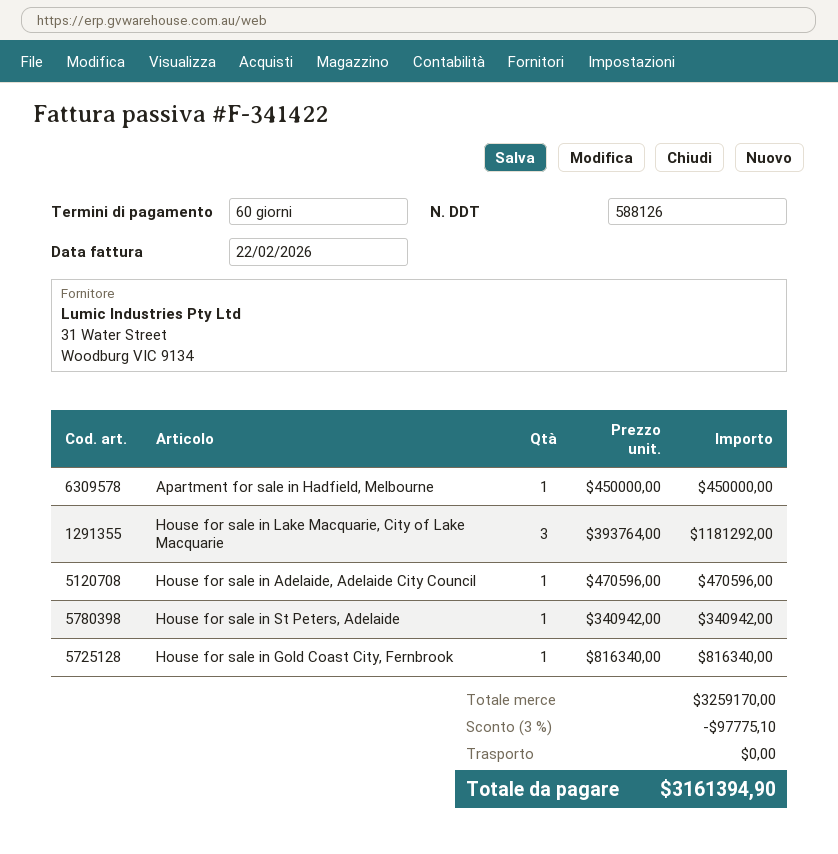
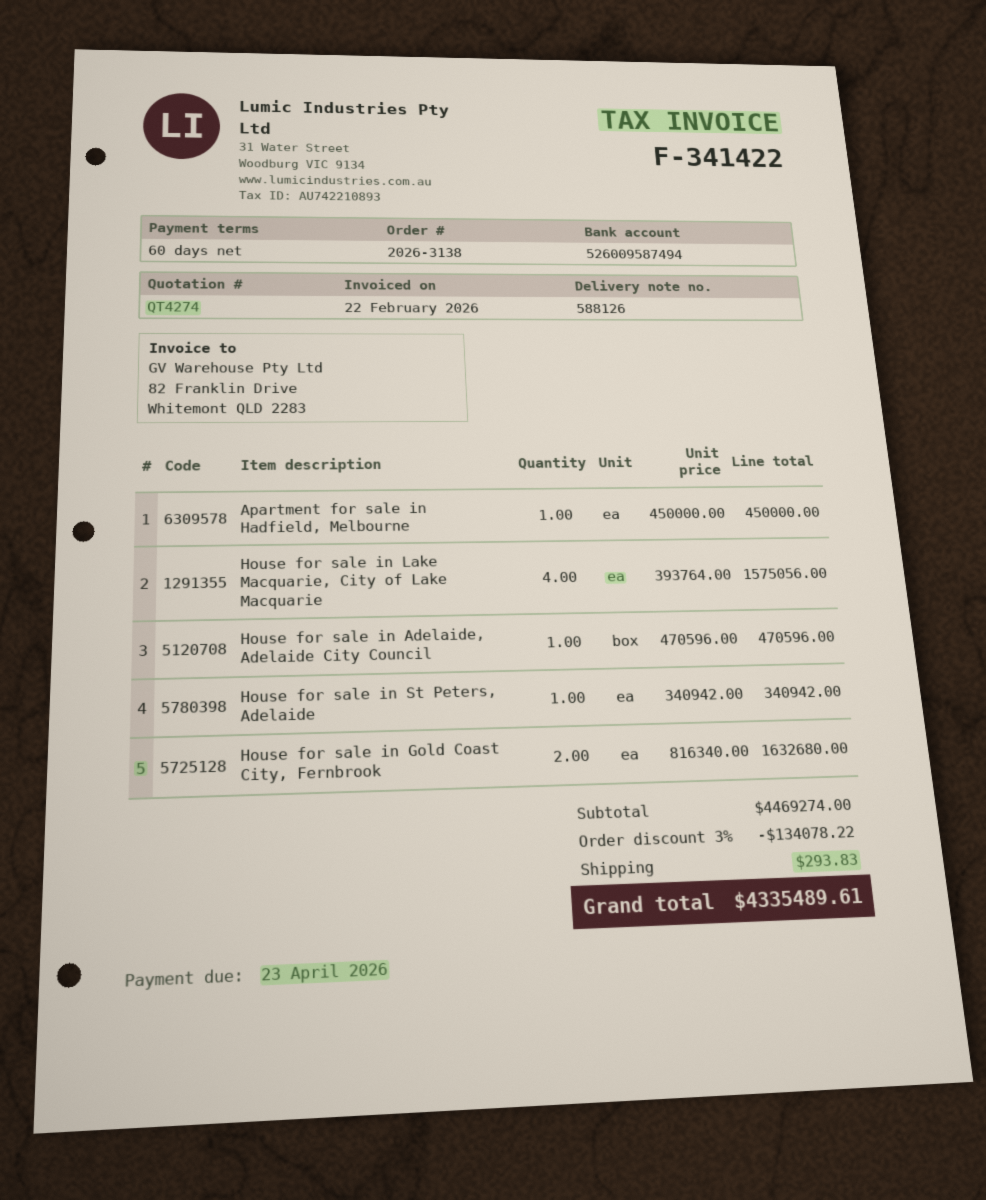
House for sale in Lake Macquarie, City of Lake Macquarie: 3 x 393764.00 = 1181292.00 -> 4 x 393764.00 = 1575056.00
House for sale in Gold Coast City, Fernbrook: 1 x 816340.00 = 816340.00 -> 2 x 816340.00 = 1632680.00
subtotal: 3259170.00 -> 4469274.00
discount: 3% = 97775.10 -> 3% = 134078.22
shipping: 0.00 -> 293.83
total: 3161394.90 -> 4335489.61

